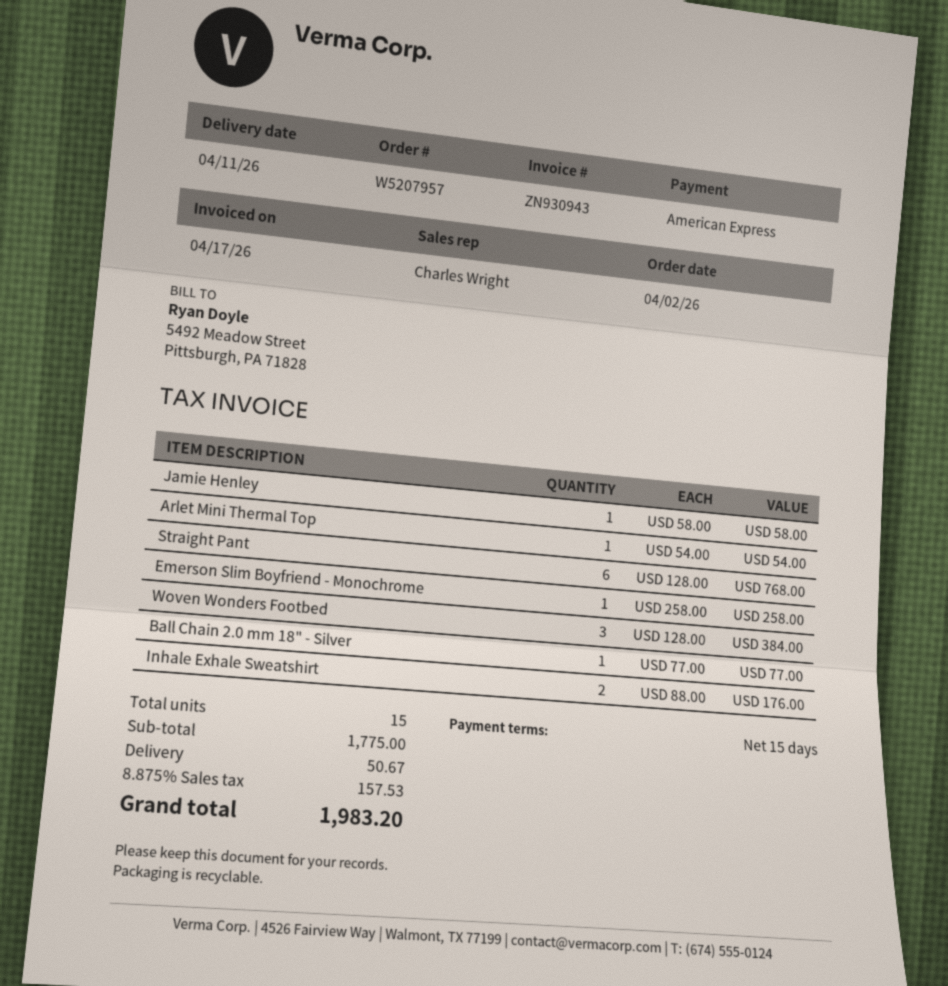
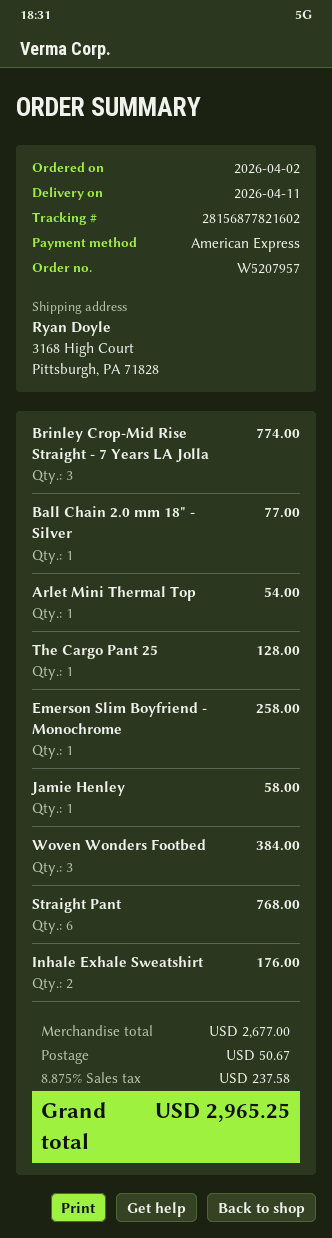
Brinley Crop-Mid Rise Straight - 7 Years LA Jolla: none -> 3 for 774.00
The Cargo Pant 25: none -> 1 for 128.00
subtotal: 1775.00 -> 2677.00
tax: 8.875% = 157.53 -> 8.875% = 237.58
total: 1983.20 -> 2965.25

